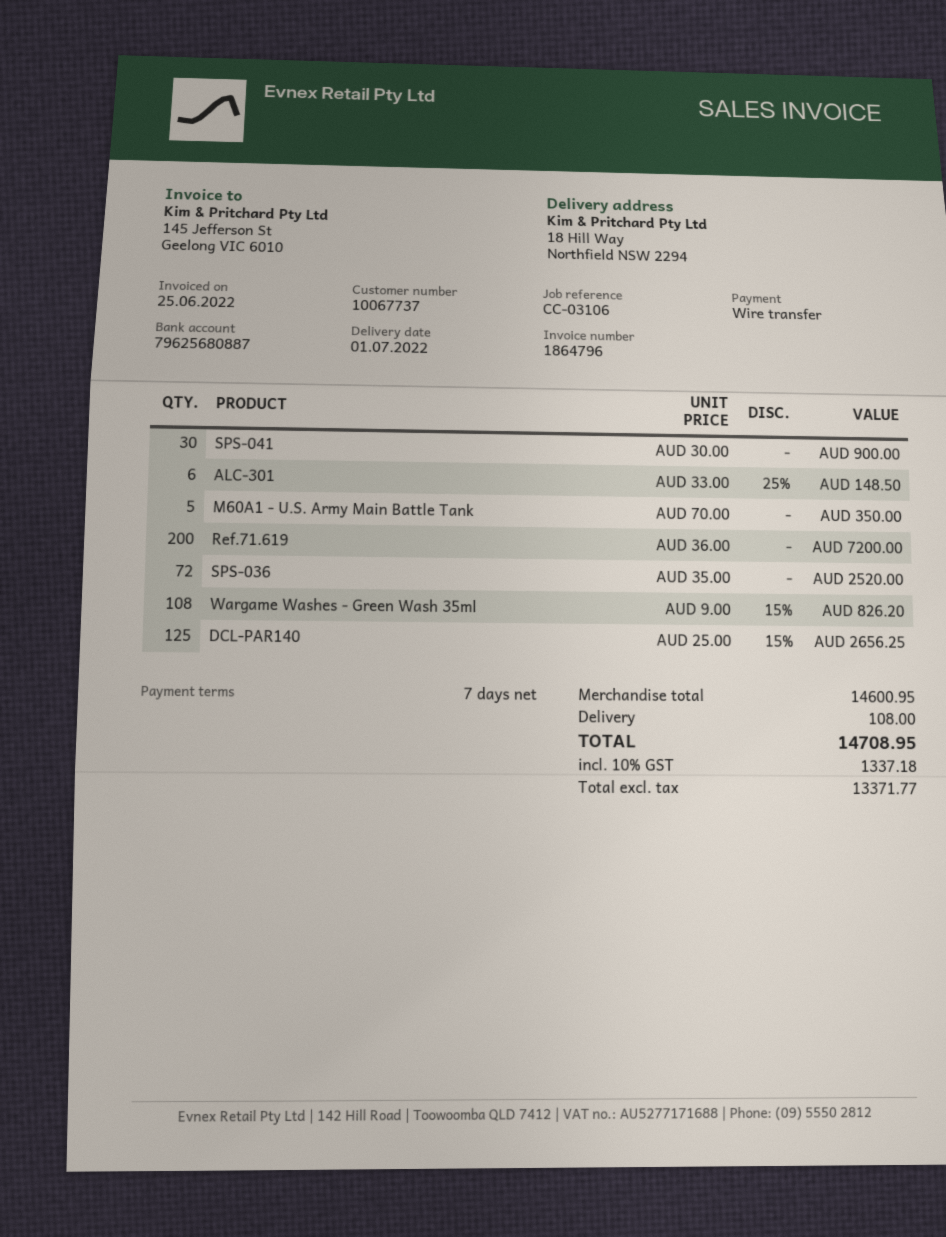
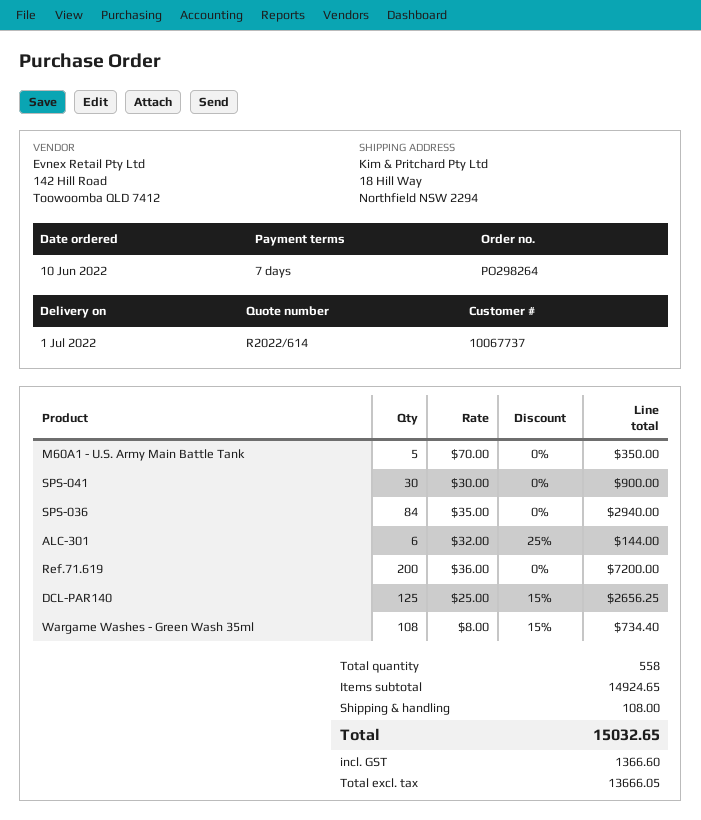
ALC-301: 6 x 33.00 - 25% = 148.50 -> 6 x 32.00 - 25% = 144.00
SPS-036: 72 x 35.00 = 2520.00 -> 84 x 35.00 = 2940.00
Wargame Washes - Green Wash 35ml: 108 x 9.00 - 15% = 826.20 -> 108 x 8.00 - 15% = 734.40
subtotal: 14600.95 -> 14924.65
net: 13371.77 -> 13666.05
tax: 1337.18 -> 1366.60
total: 14708.95 -> 15032.65

